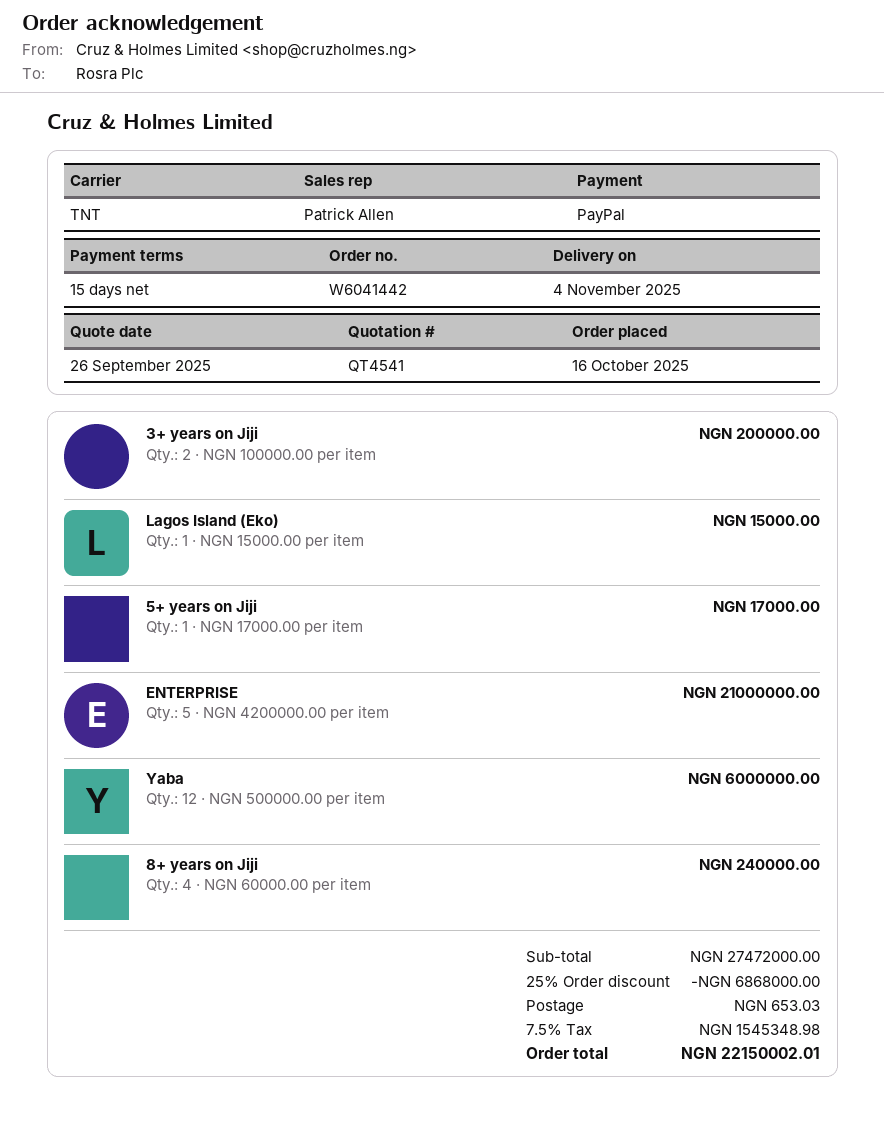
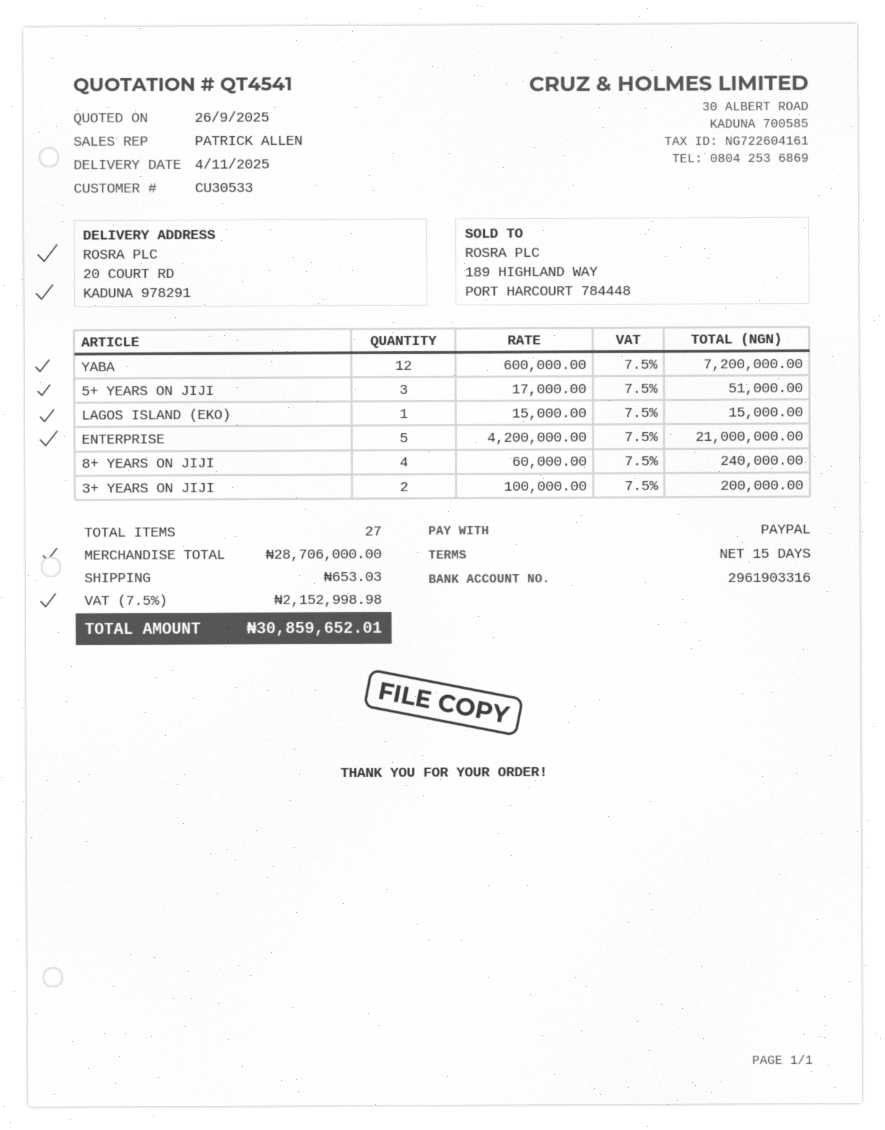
5+ years on Jiji: 1 x 17000.00 = 17000.00 -> 3 x 17000.00 = 51000.00
Yaba: 12 x 500000.00 = 6000000.00 -> 12 x 600000.00 = 7200000.00
subtotal: 27472000.00 -> 28706000.00
discount: 25% = 6868000.00 -> none
tax: 7.5% = 1545348.98 -> 7.5% = 2152998.98
total: 22150002.01 -> 30859652.01

